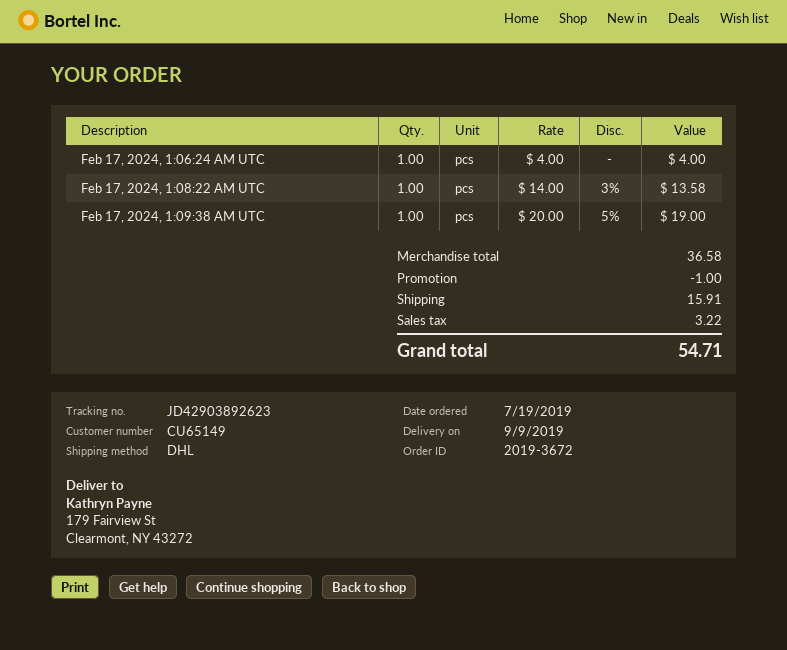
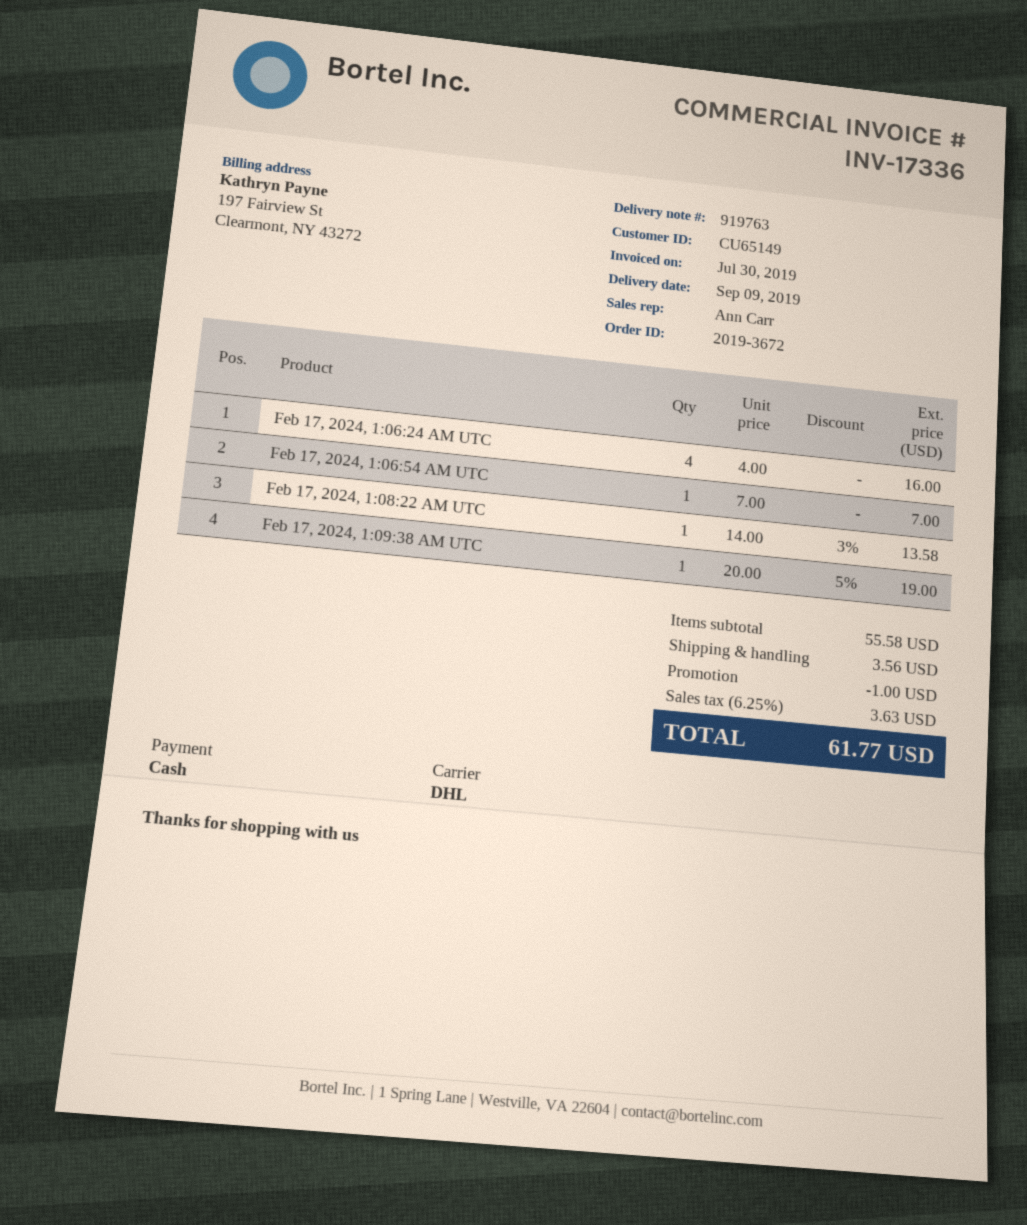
Feb 17, 2024, 1:06:24 AM UTC: 1 x 4.00 = 4.00 -> 4 x 4.00 = 16.00
Feb 17, 2024, 1:06:54 AM UTC: none -> 1 x 7.00 = 7.00
subtotal: 36.58 -> 55.58
shipping: 15.91 -> 3.56
tax: 3.22 -> 3.63
total: 54.71 -> 61.77

